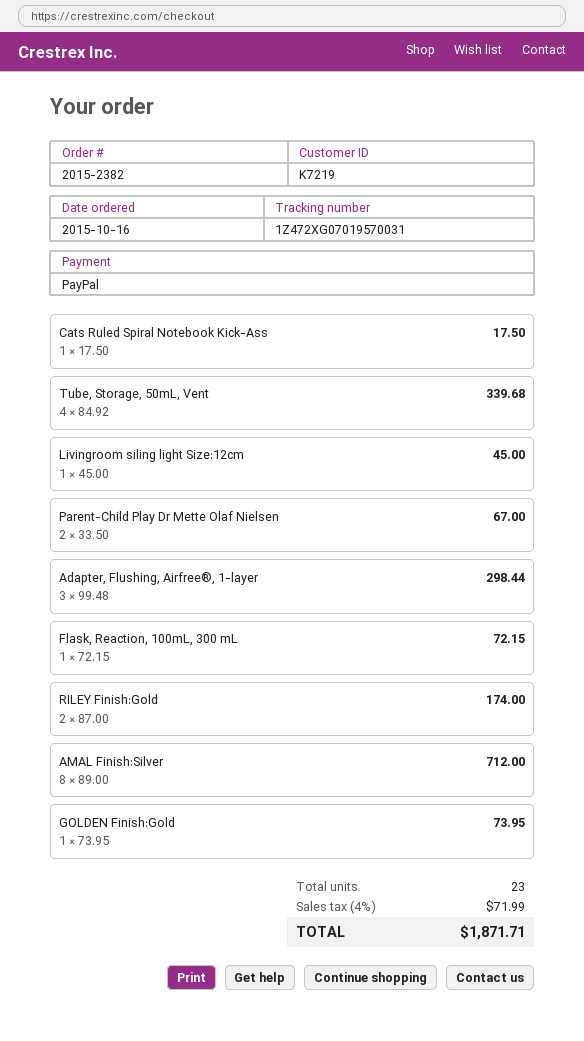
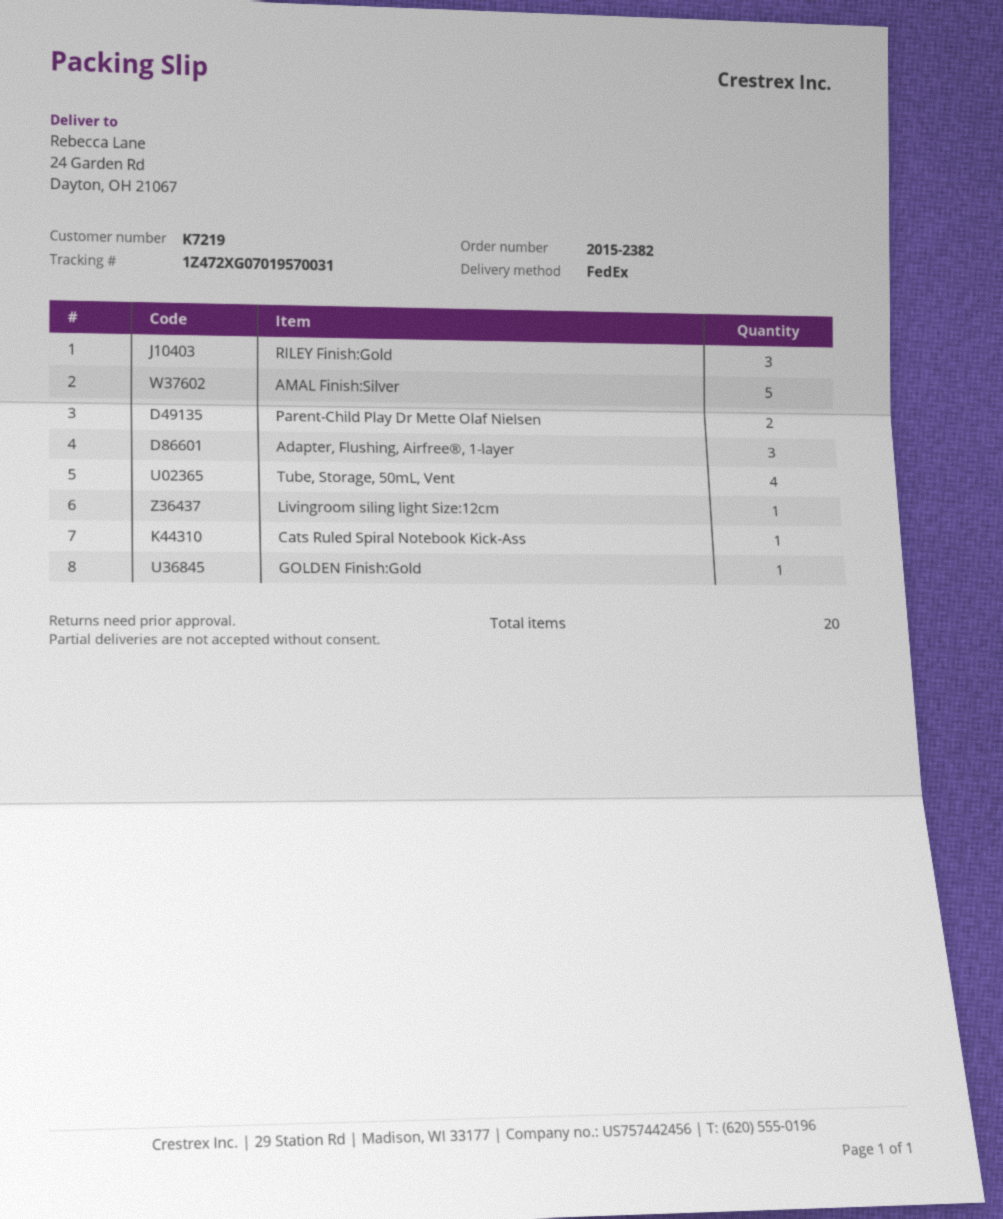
Flask, Reaction, 100mL, 300 mL: 1 -> none
RILEY Finish:Gold: 2 -> 3
AMAL Finish:Silver: 8 -> 5
total quantity: 23 -> 20

